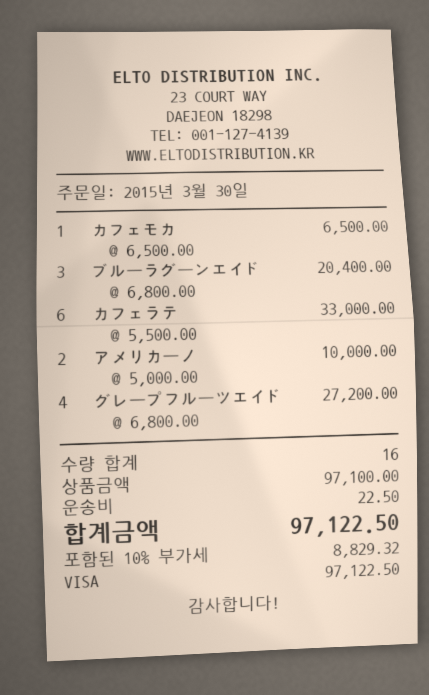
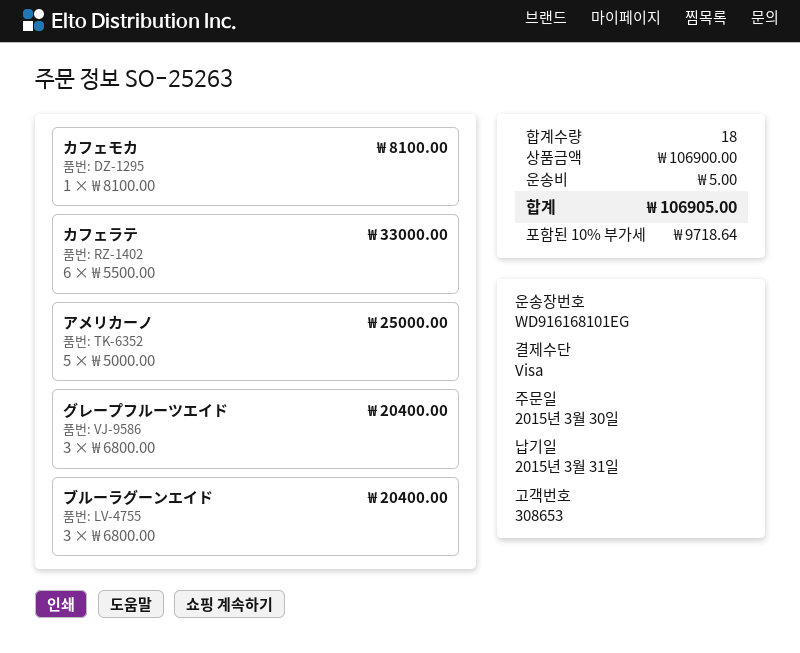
カフェモカ: 1 x 6500.00 = 6500.00 -> 1 x 8100.00 = 8100.00
アメリカーノ: 2 x 5000.00 = 10000.00 -> 5 x 5000.00 = 25000.00
グレープフルーツエイド: 4 x 6800.00 = 27200.00 -> 3 x 6800.00 = 20400.00
total quantity: 16 -> 18
subtotal: 97100.00 -> 106900.00
shipping: 22.50 -> 5.00
tax: 10% = 8829.32 -> 10% = 9718.64
total: 97122.50 -> 106905.00

